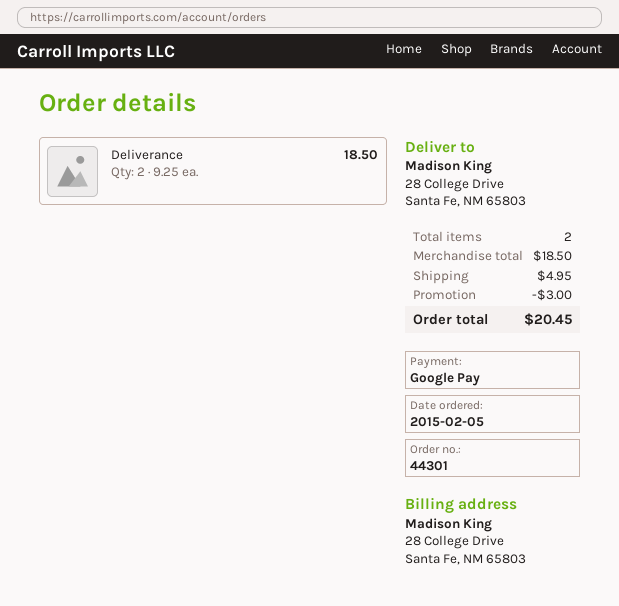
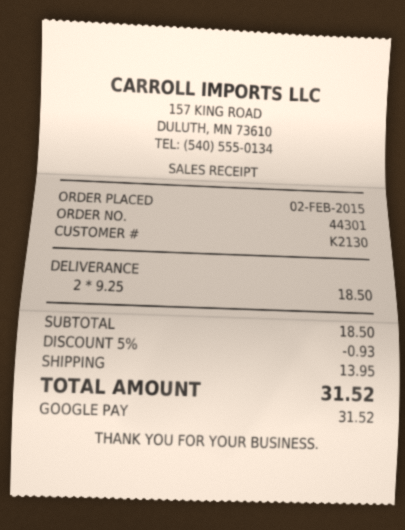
order date: 2015-02-05 -> 2015-02-02
discount: 3.00 -> 0.93
shipping: 4.95 -> 13.95
total: 20.45 -> 31.52

